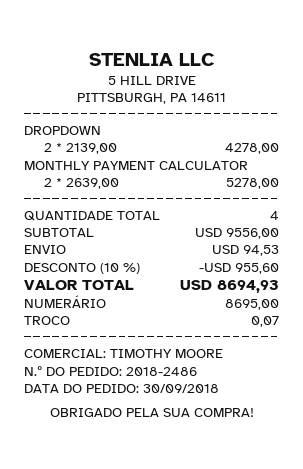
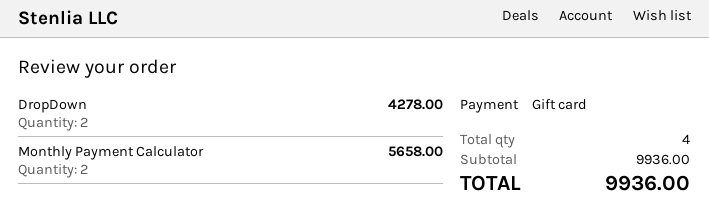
payment method: cash -> gift card
MONTHLY PAYMENT CALCULATOR: 2 for 5278.00 -> 2 for 5658.00
subtotal: 9556.00 -> 9936.00
discount: 10% = 955.60 -> none
shipping: 94.53 -> none
total: 8694.93 -> 9936.00

